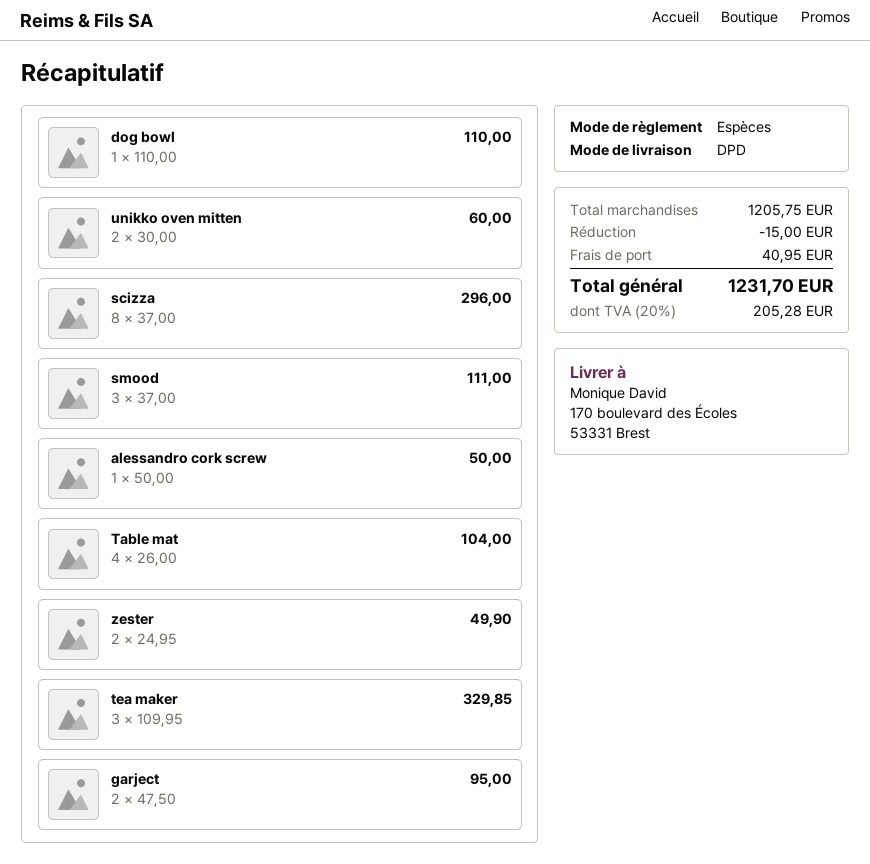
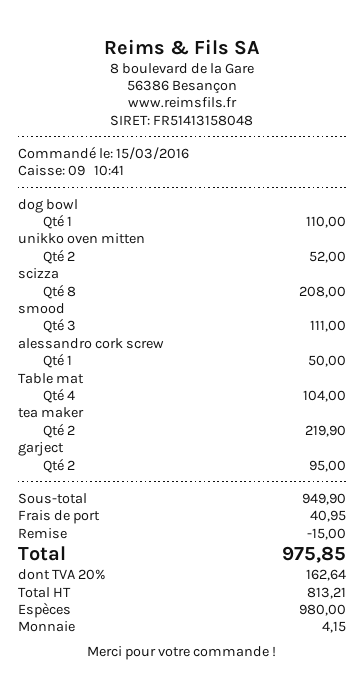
unikko oven mitten: 2 for 60.00 -> 2 for 52.00
scizza: 8 for 296.00 -> 8 for 208.00
zester: 2 for 49.90 -> none
tea maker: 3 for 329.85 -> 2 for 219.90
subtotal: 1205.75 -> 949.90
tax: 20% = 205.28 -> 20% = 162.64
total: 1231.70 -> 975.85

